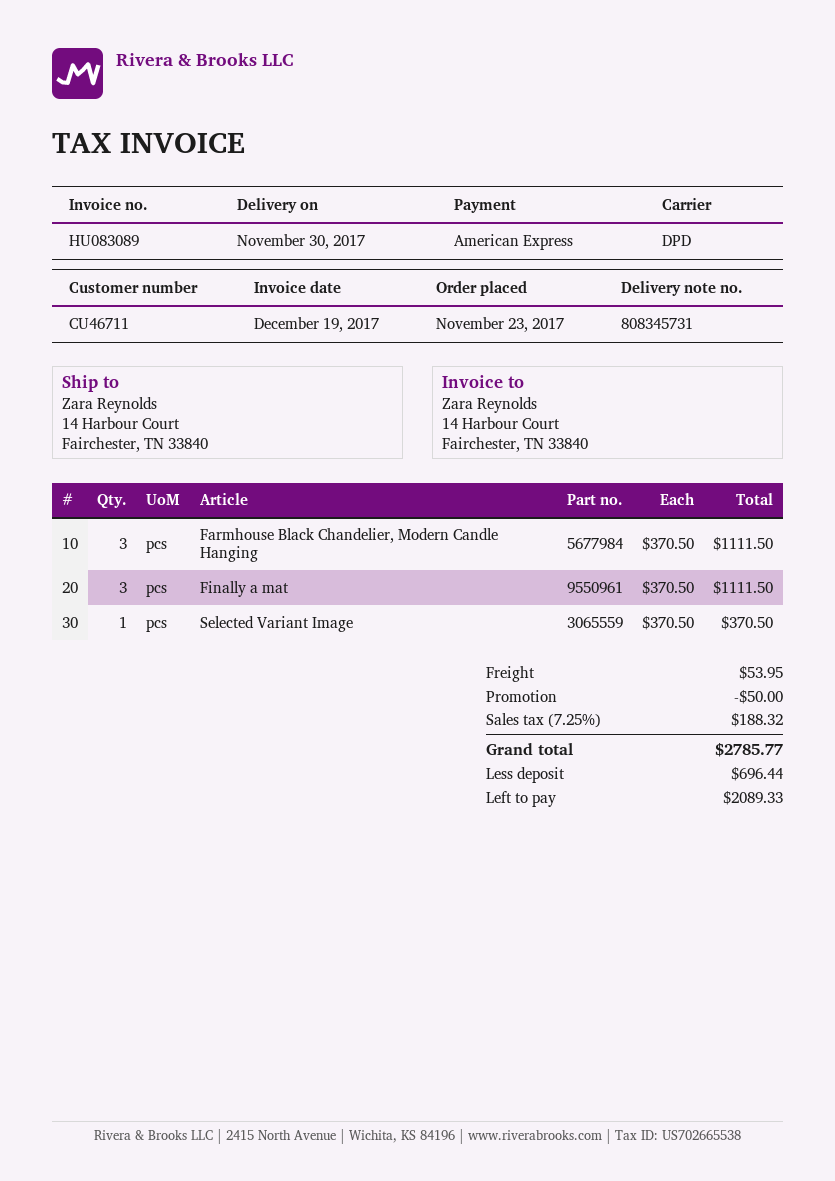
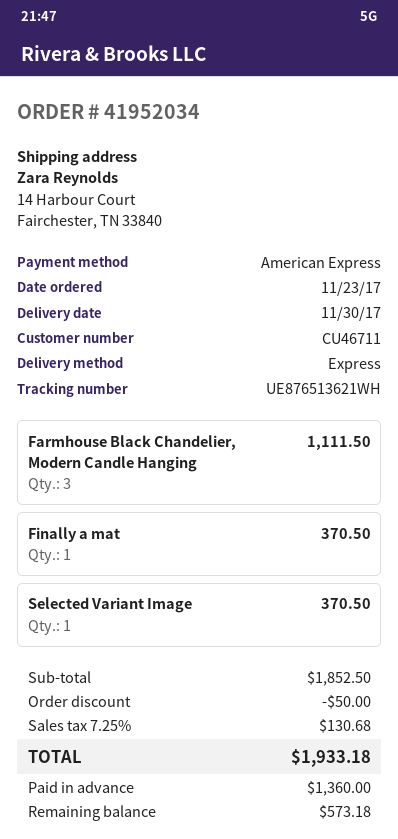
shipping method: DPD -> express
Finally a mat: 3 for 1111.50 -> 1 for 370.50
shipping: 53.95 -> none
tax: 7.25% = 188.32 -> 7.25% = 130.68
total: 2785.77 -> 1933.18
deposit: 696.44 -> 1360.00
balance: 2089.33 -> 573.18

